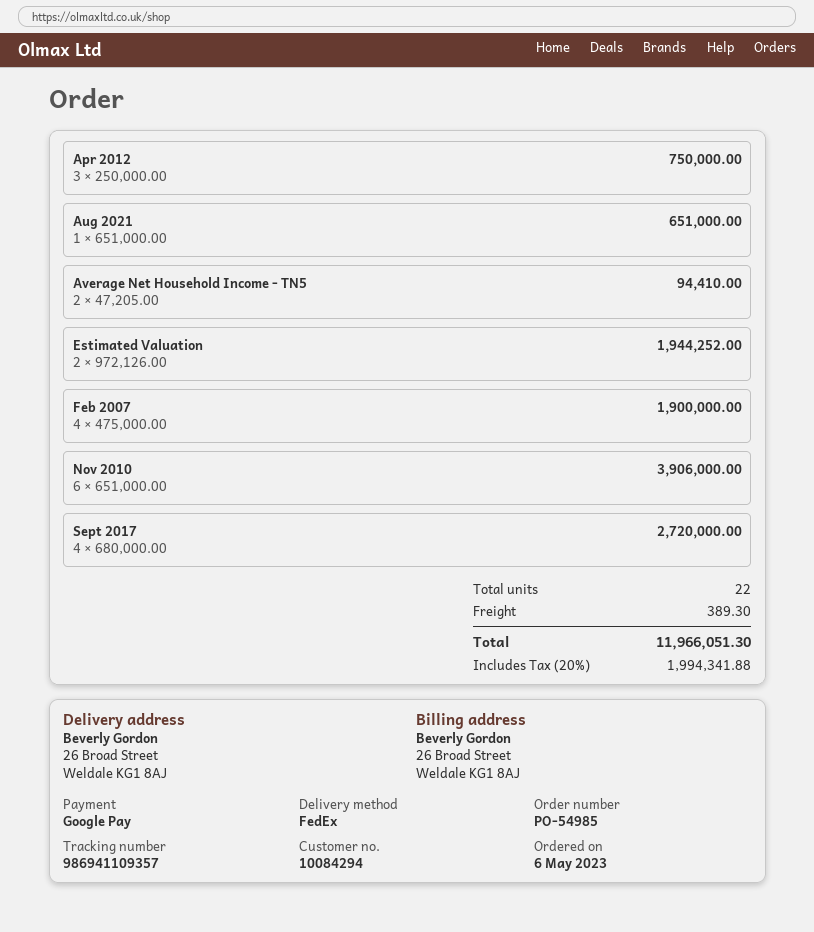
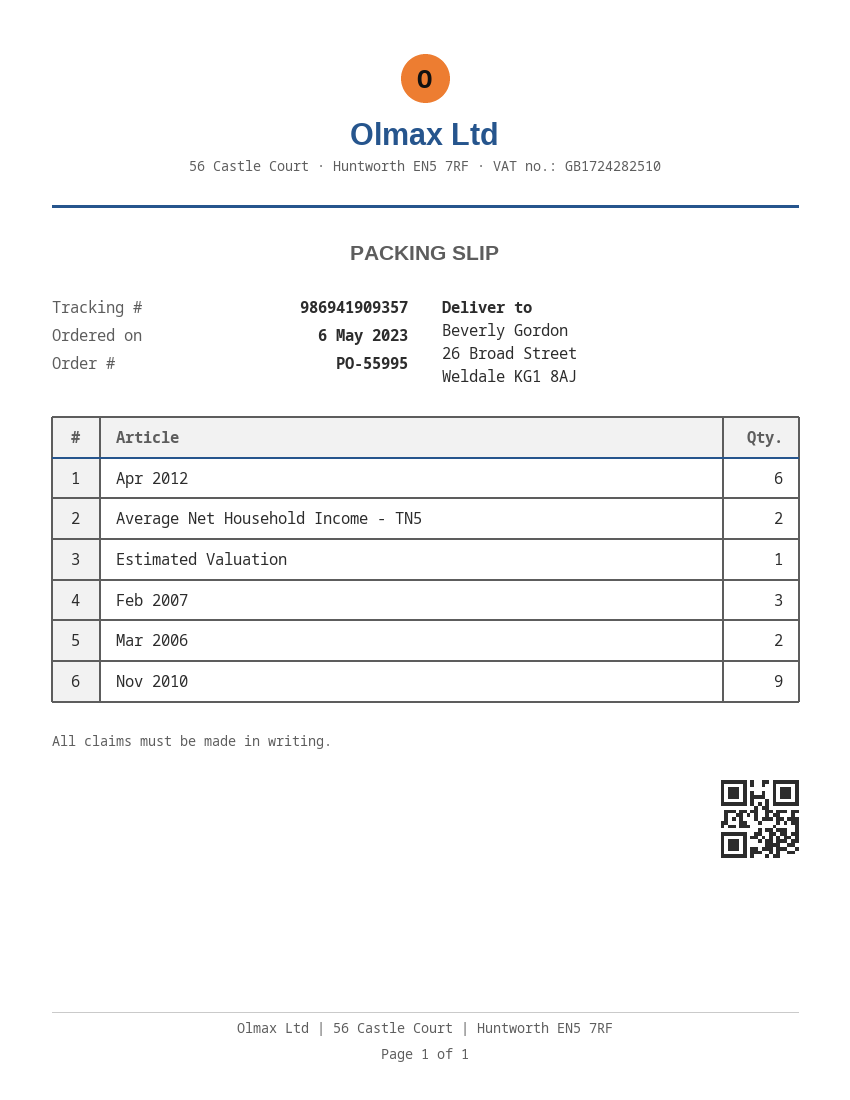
order number: PO-54985 -> PO-55995
tracking number: 986941109357 -> 986941909357
Apr 2012: 3 -> 6
Aug 2021: 1 -> none
Estimated Valuation: 2 -> 1
Feb 2007: 4 -> 3
Nov 2010: 6 -> 9
Sept 2017: 4 -> none
Mar 2006: none -> 2

